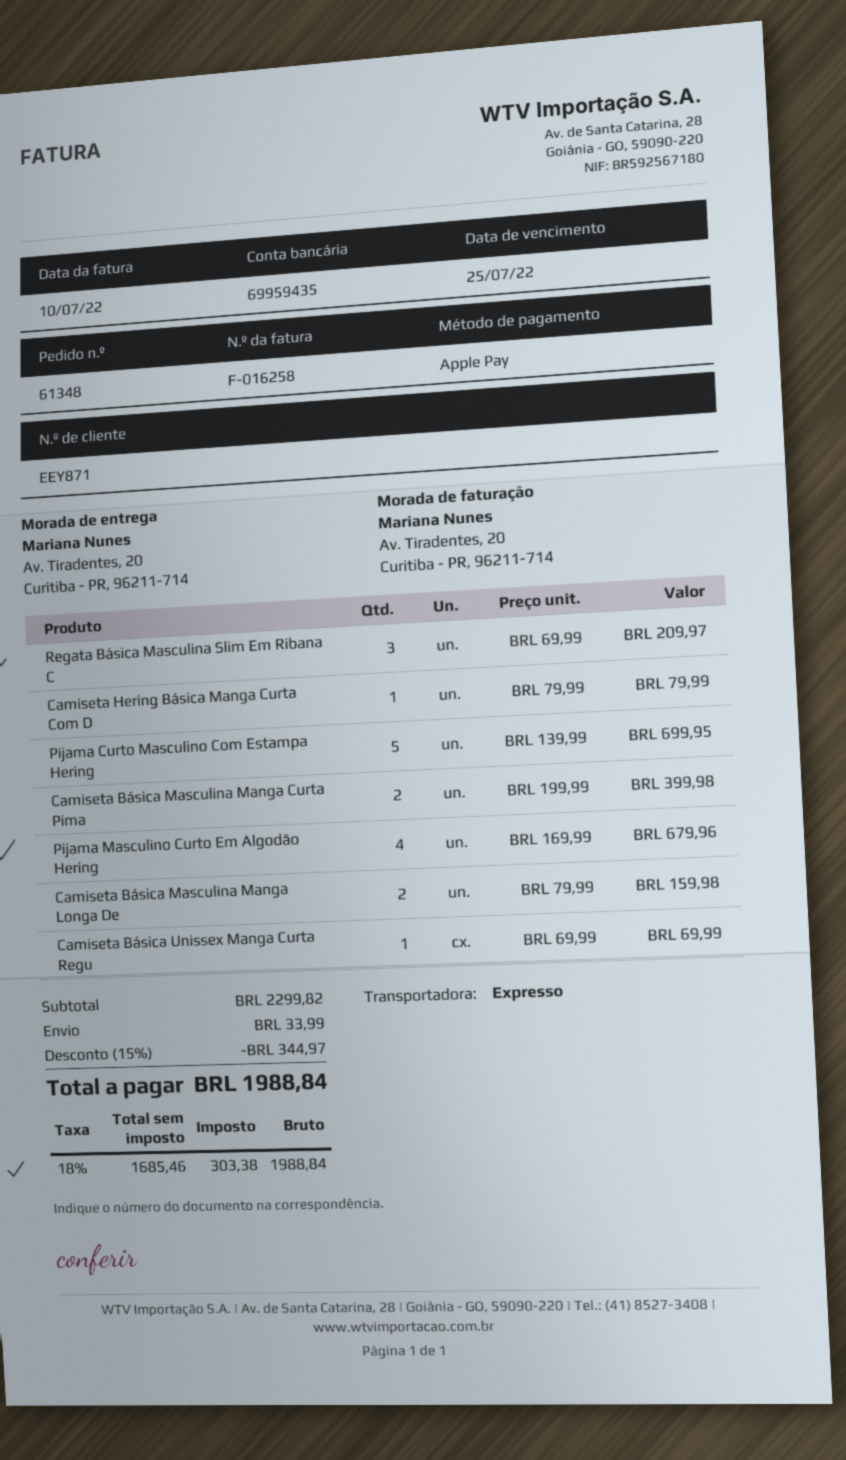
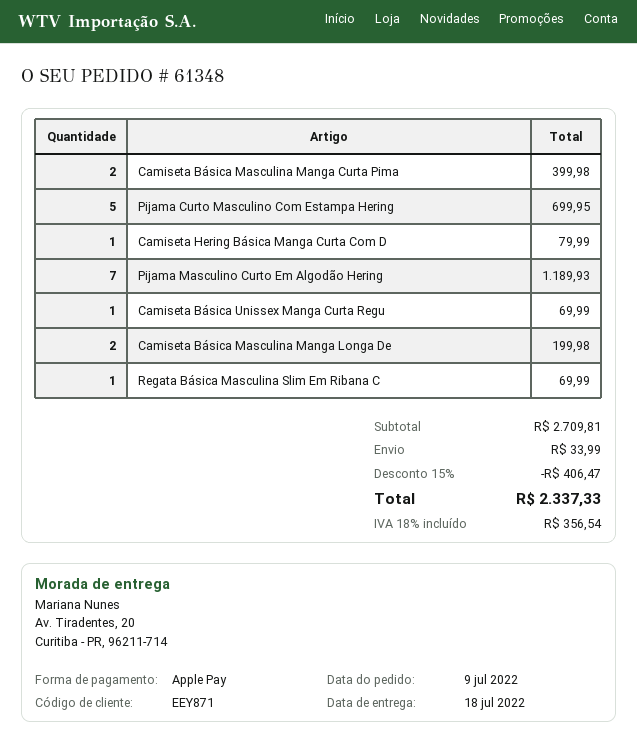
Regata Básica Masculina Slim Em Ribana C: 3 for 209.97 -> 1 for 69.99
Pijama Masculino Curto Em Algodão Hering: 4 for 679.96 -> 7 for 1189.93
Camiseta Básica Masculina Manga Longa De: 2 for 159.98 -> 2 for 199.98
subtotal: 2299.82 -> 2709.81
discount: 15% = 344.97 -> 15% = 406.47
tax: 18% = 303.38 -> 18% = 356.54
total: 1988.84 -> 2337.33

